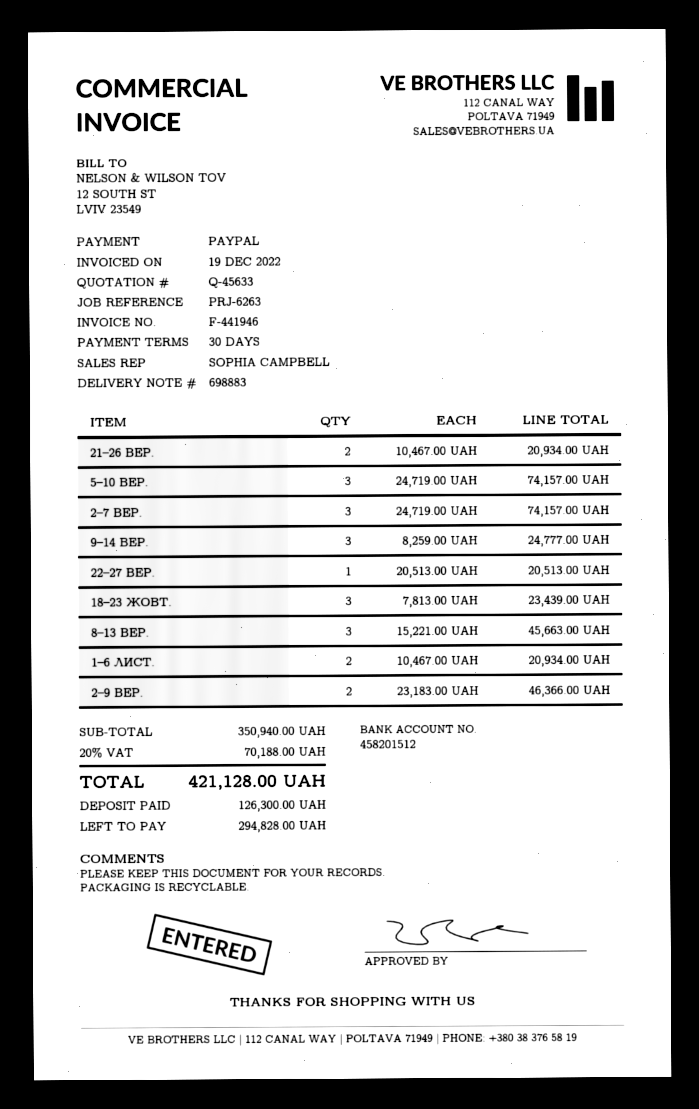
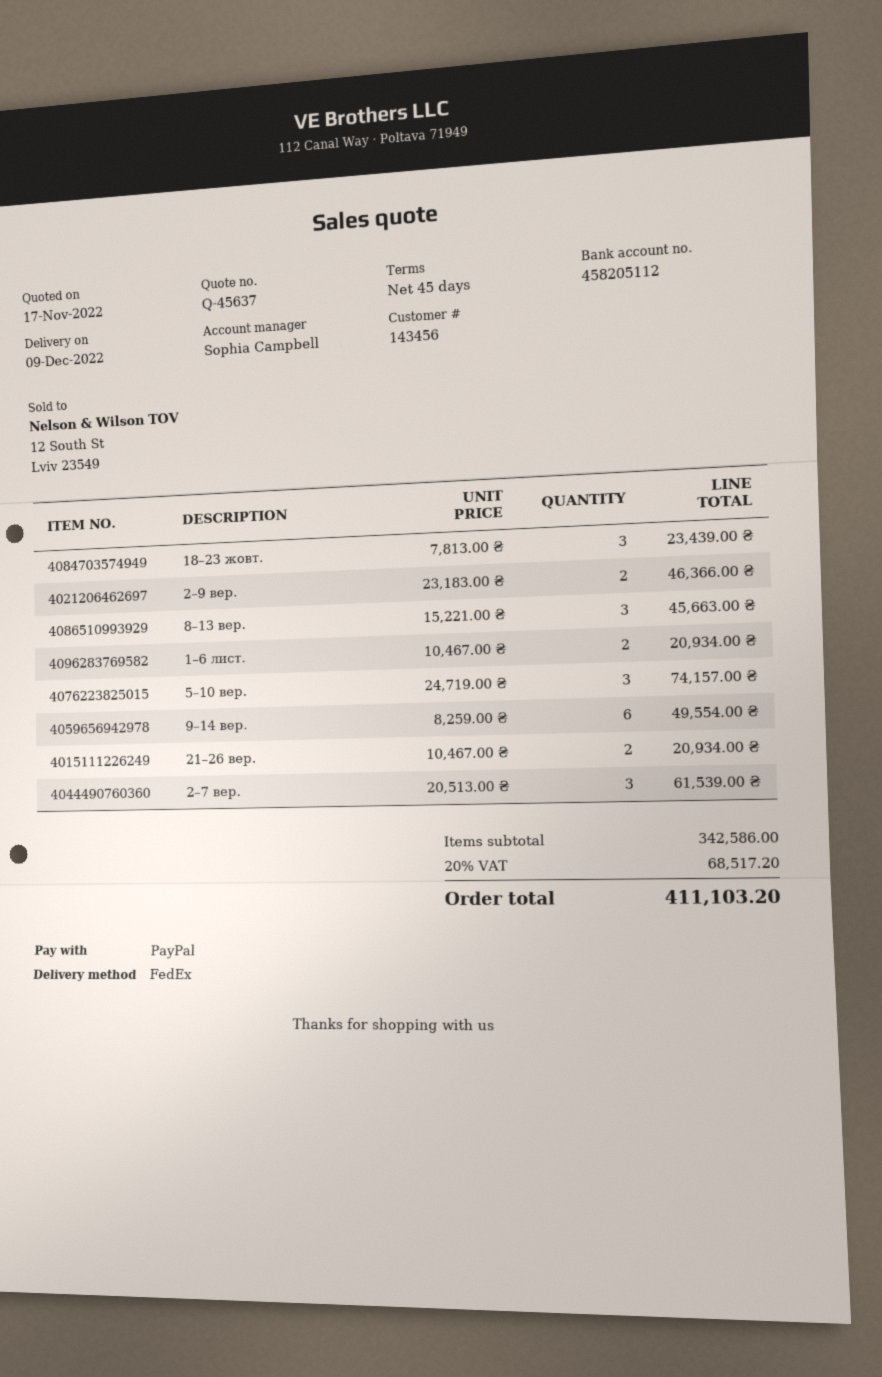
quote number: Q-45633 -> Q-45637
payment terms: 30 days -> 45 days
bank account: 458201512 -> 458205112
2–7 ВЕР.: 3 x 24719.00 = 74157.00 -> 3 x 20513.00 = 61539.00
9–14 ВЕР.: 3 x 8259.00 = 24777.00 -> 6 x 8259.00 = 49554.00
22–27 ВЕР.: 1 x 20513.00 = 20513.00 -> none
subtotal: 350940.00 -> 342586.00
tax: 20% = 70188.00 -> 20% = 68517.20
total: 421128.00 -> 411103.20

